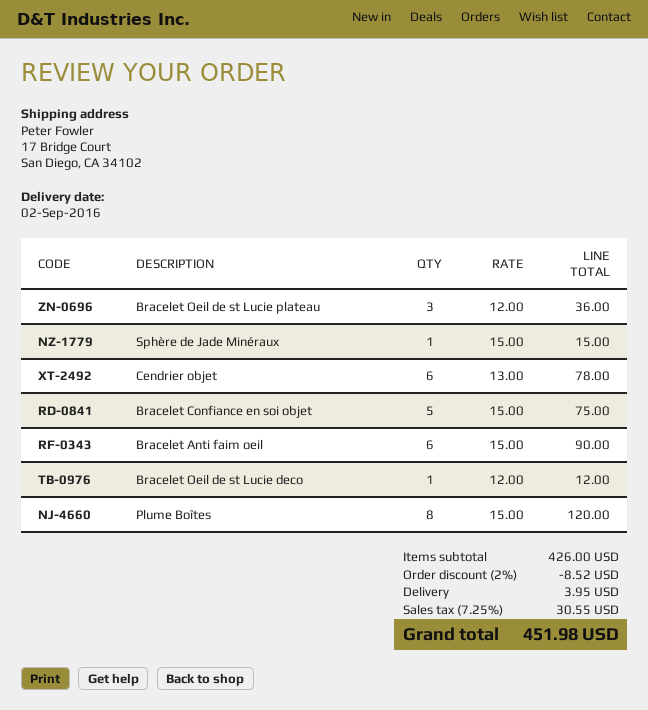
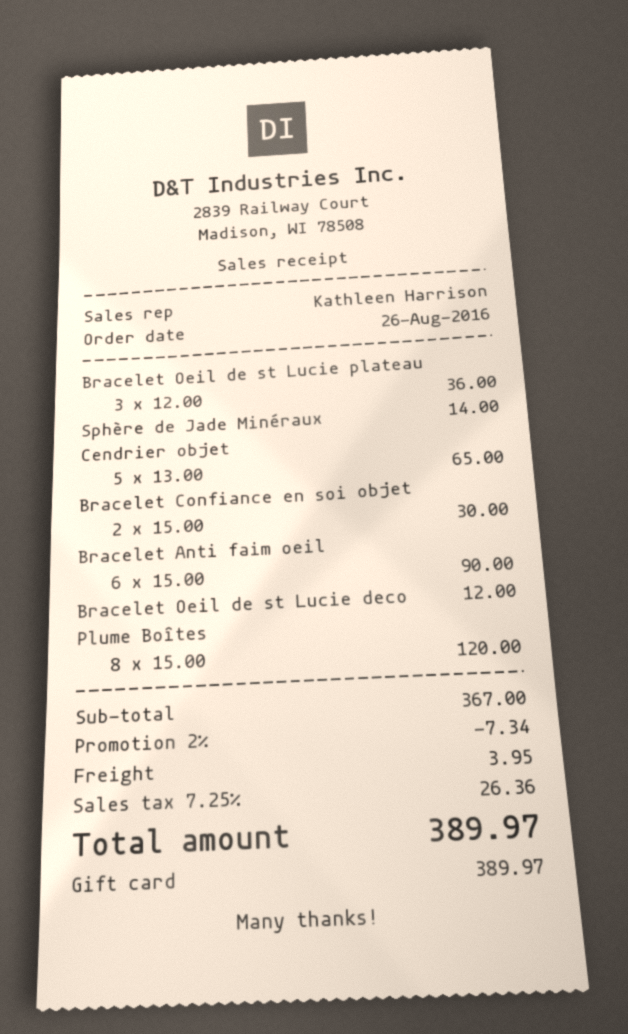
Sphère de Jade Minéraux: 1 x 15.00 = 15.00 -> 1 x 14.00 = 14.00
Cendrier objet: 6 x 13.00 = 78.00 -> 5 x 13.00 = 65.00
Bracelet Confiance en soi objet: 5 x 15.00 = 75.00 -> 2 x 15.00 = 30.00
subtotal: 426.00 -> 367.00
discount: 2% = 8.52 -> 2% = 7.34
tax: 7.25% = 30.55 -> 7.25% = 26.36
total: 451.98 -> 389.97

